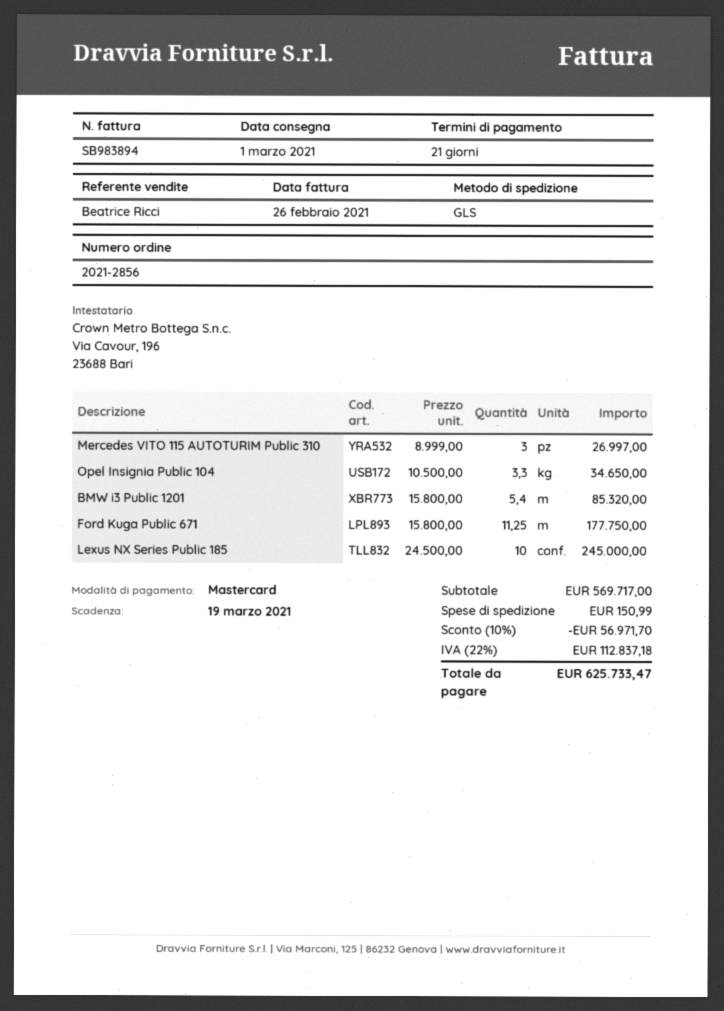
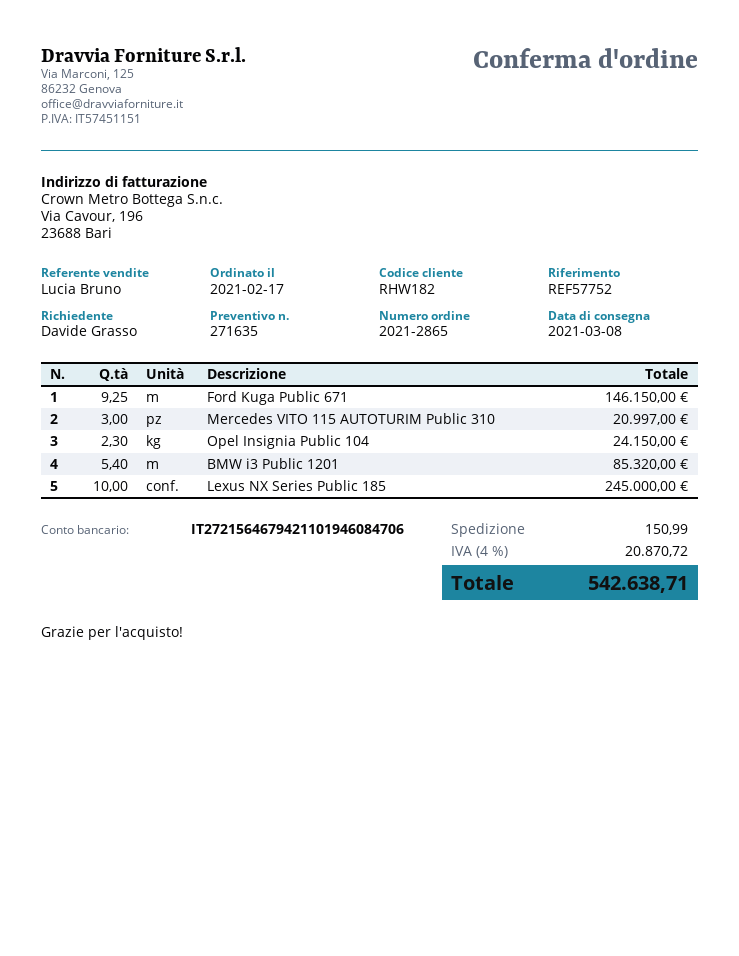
order number: 2021-2856 -> 2021-2865
delivery date: 2021-03-01 -> 2021-03-08
sales rep: Beatrice Ricci -> Lucia Bruno
Mercedes VITO 115 AUTOTURIM Public 310: 3 for 26997.00 -> 3 for 20997.00
Opel Insignia Public 104: 3.3 for 34650.00 -> 2.3 for 24150.00
Ford Kuga Public 671: 11.25 for 177750.00 -> 9.25 for 146150.00
discount: 10% = 56971.70 -> none
tax: 22% = 112837.18 -> 4% = 20870.72
total: 625733.47 -> 542638.71

